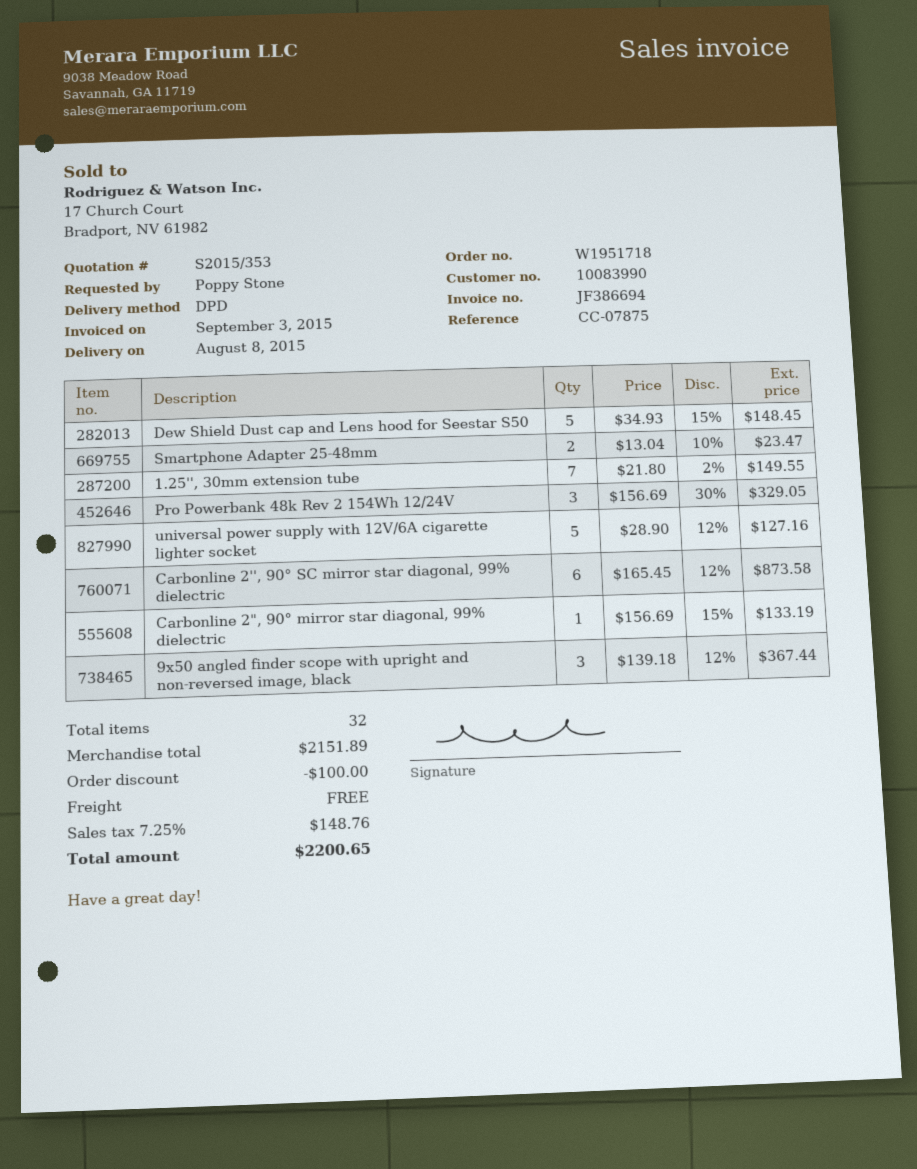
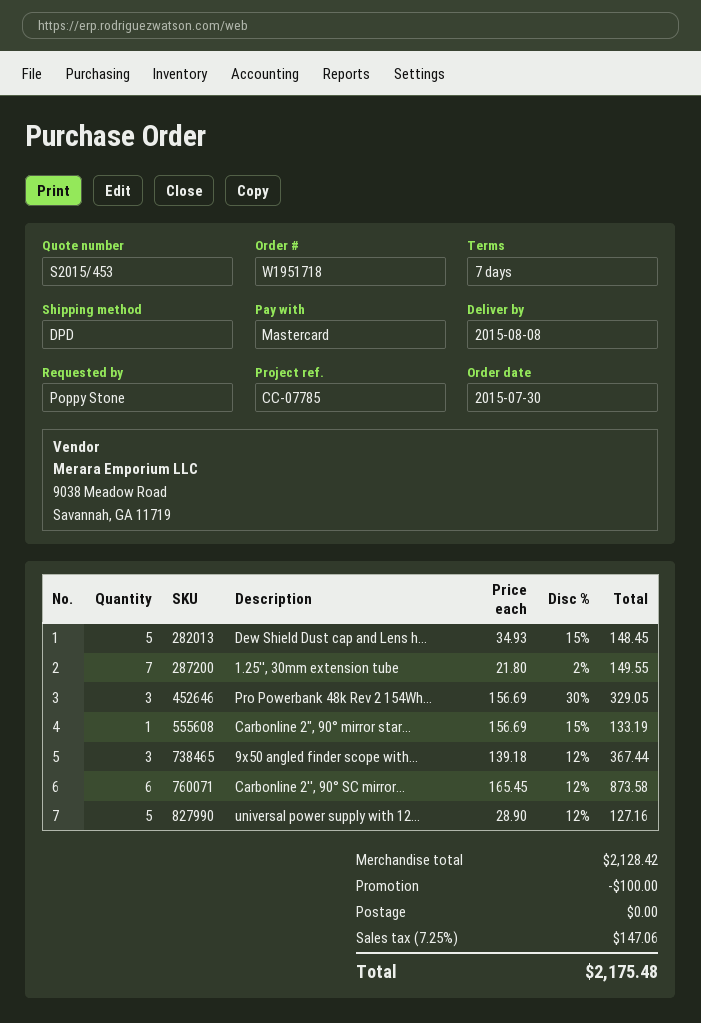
quote number: S2015/353 -> S2015/453
reference: CC-07875 -> CC-07785
Smartphone Adapter 25-48mm: 2 x 13.04 - 10% = 23.47 -> none
subtotal: 2151.89 -> 2128.42
tax: 7.25% = 148.76 -> 7.25% = 147.06
total: 2200.65 -> 2175.48

